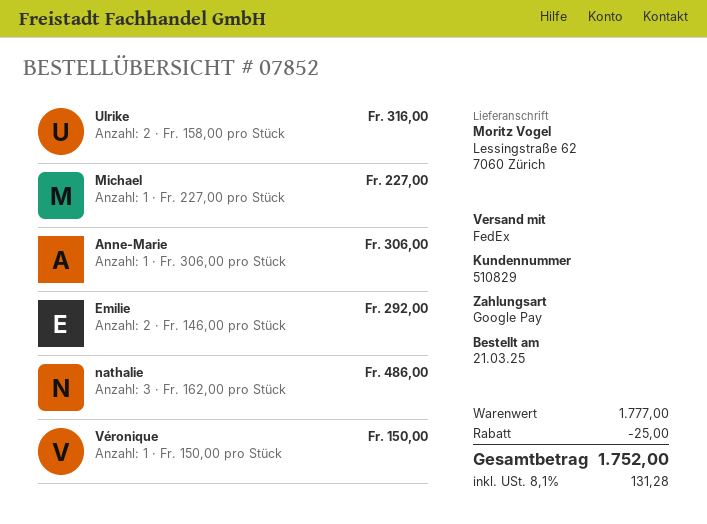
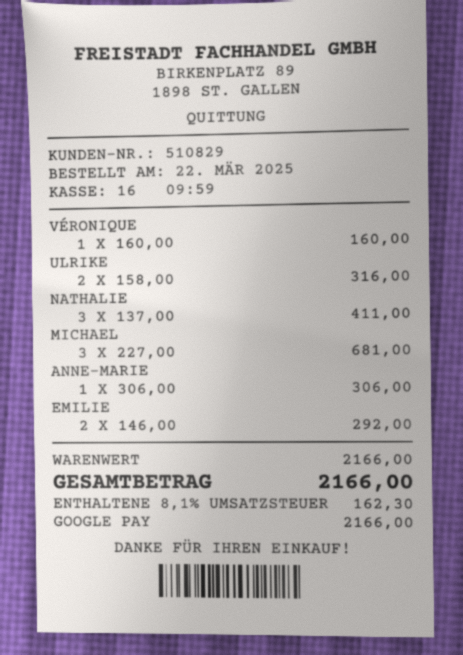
order date: 2025-03-21 -> 2025-03-22
Michael: 1 x 227.00 = 227.00 -> 3 x 227.00 = 681.00
nathalie: 3 x 162.00 = 486.00 -> 3 x 137.00 = 411.00
Véronique: 1 x 150.00 = 150.00 -> 1 x 160.00 = 160.00
subtotal: 1777.00 -> 2166.00
discount: 25.00 -> none
tax: 8.1% = 131.28 -> 8.1% = 162.30
total: 1752.00 -> 2166.00

